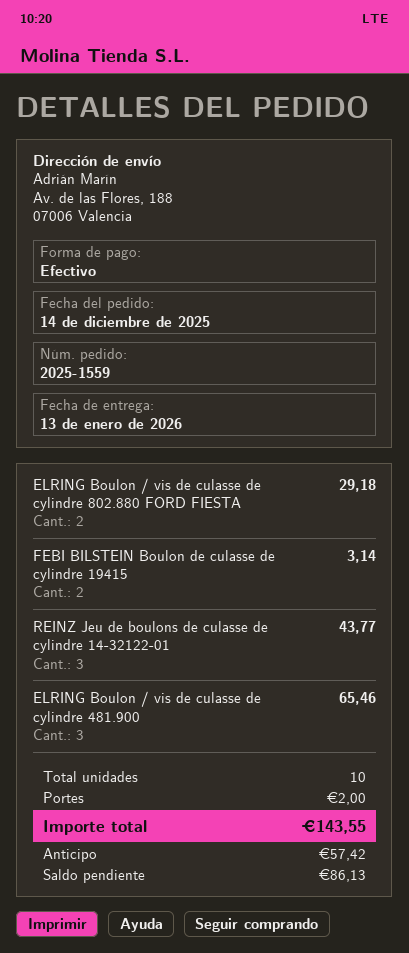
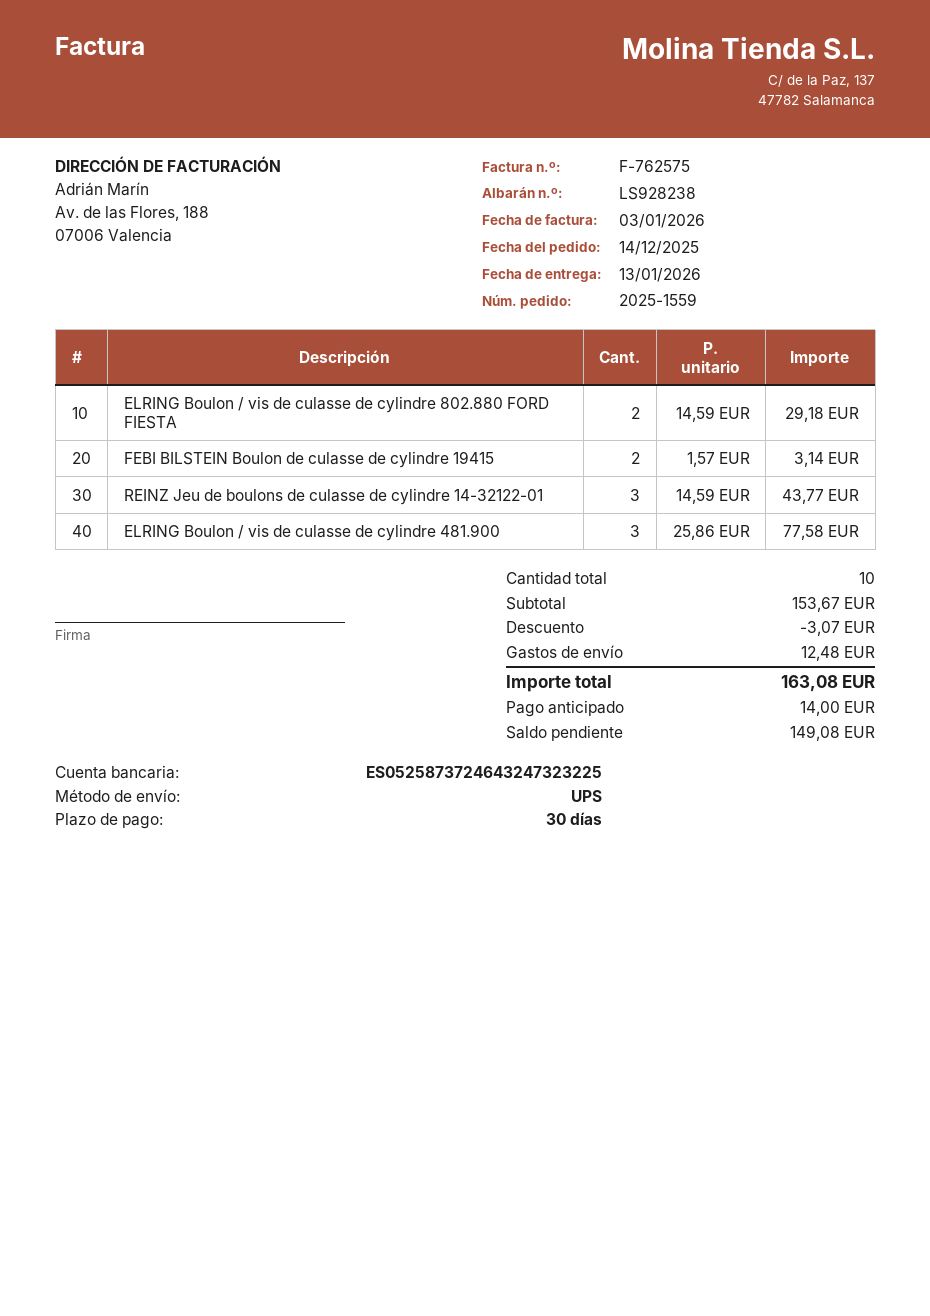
ELRING Boulon / vis de culasse de cylindre 481.900: 3 for 65.46 -> 3 for 77.58
discount: none -> 3.07
shipping: 2.00 -> 12.48
total: 143.55 -> 163.08
deposit: 57.42 -> 14.00
balance: 86.13 -> 149.08

